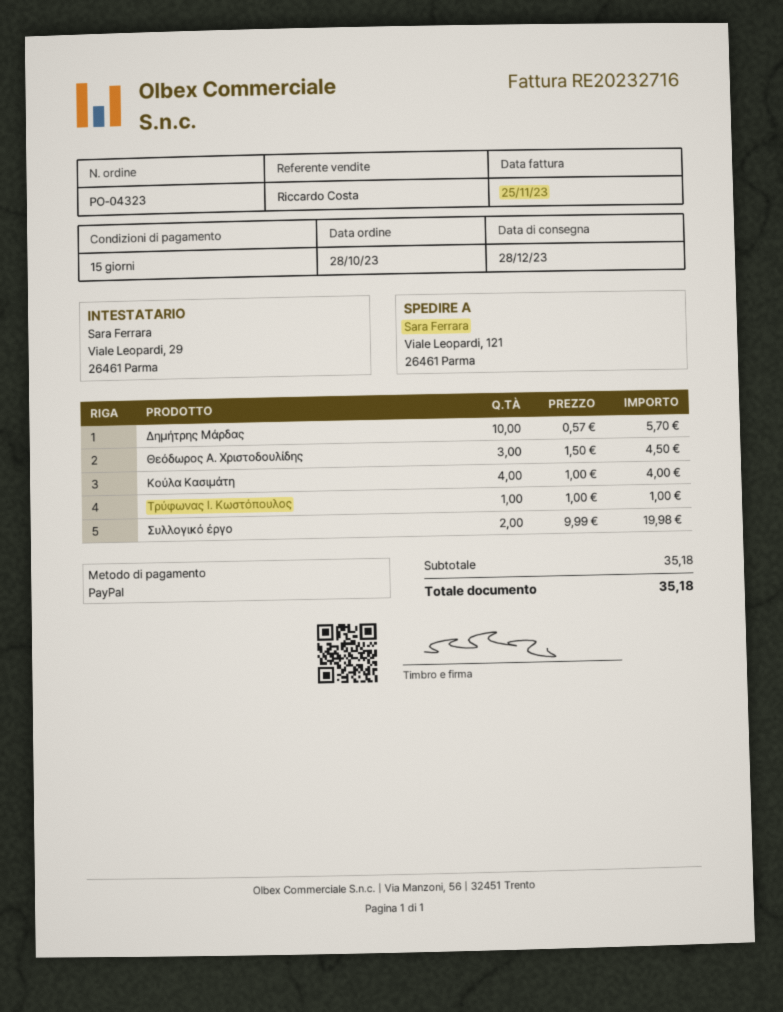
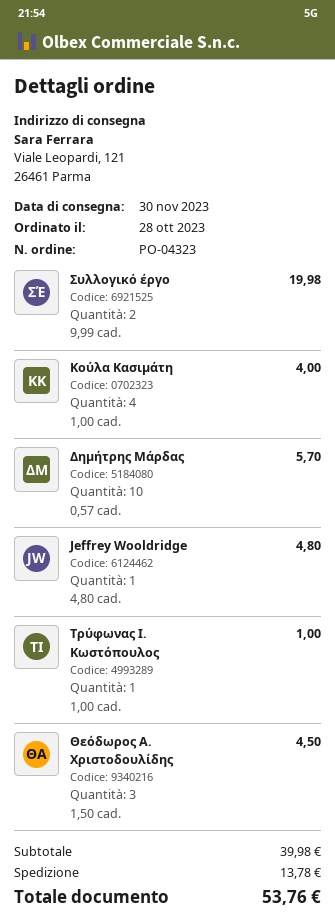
delivery date: 2023-12-28 -> 2023-11-30
Jeffrey Wooldridge: none -> 1 x 4.80 = 4.80
subtotal: 35.18 -> 39.98
shipping: none -> 13.78
total: 35.18 -> 53.76

